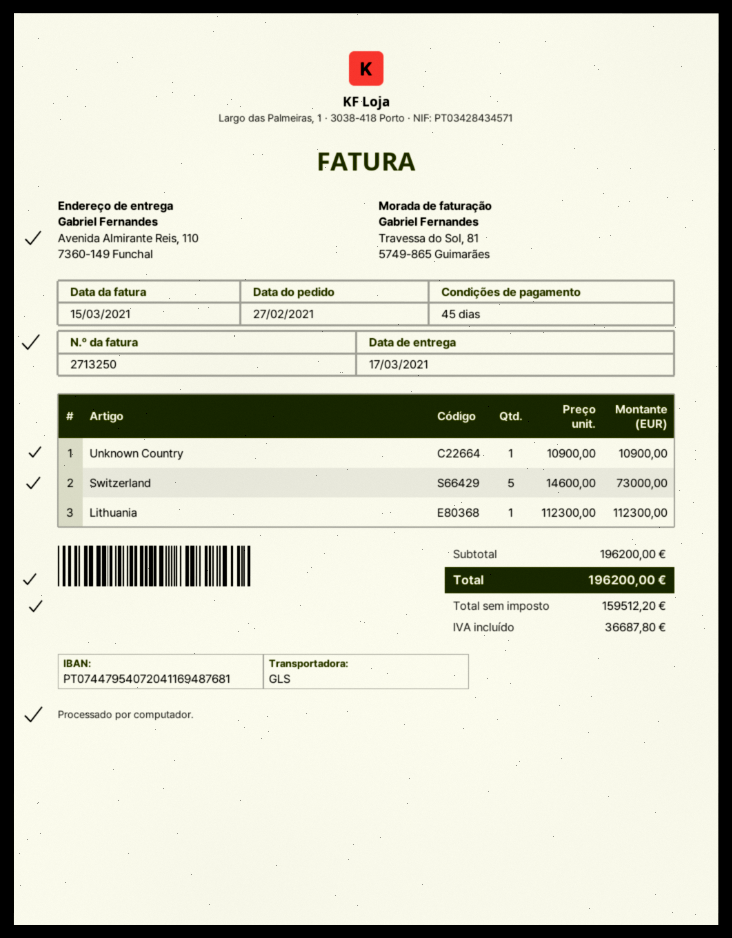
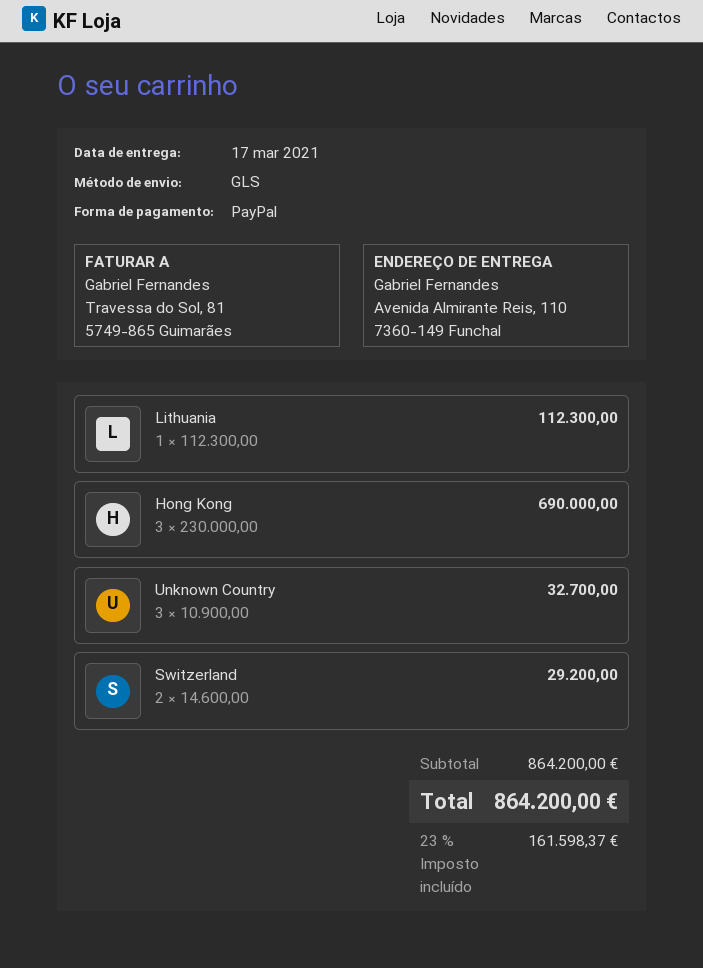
Unknown Country: 1 x 10900.00 = 10900.00 -> 3 x 10900.00 = 32700.00
Switzerland: 5 x 14600.00 = 73000.00 -> 2 x 14600.00 = 29200.00
Hong Kong: none -> 3 x 230000.00 = 690000.00
subtotal: 196200.00 -> 864200.00
tax: 36687.80 -> 161598.37
total: 196200.00 -> 864200.00

